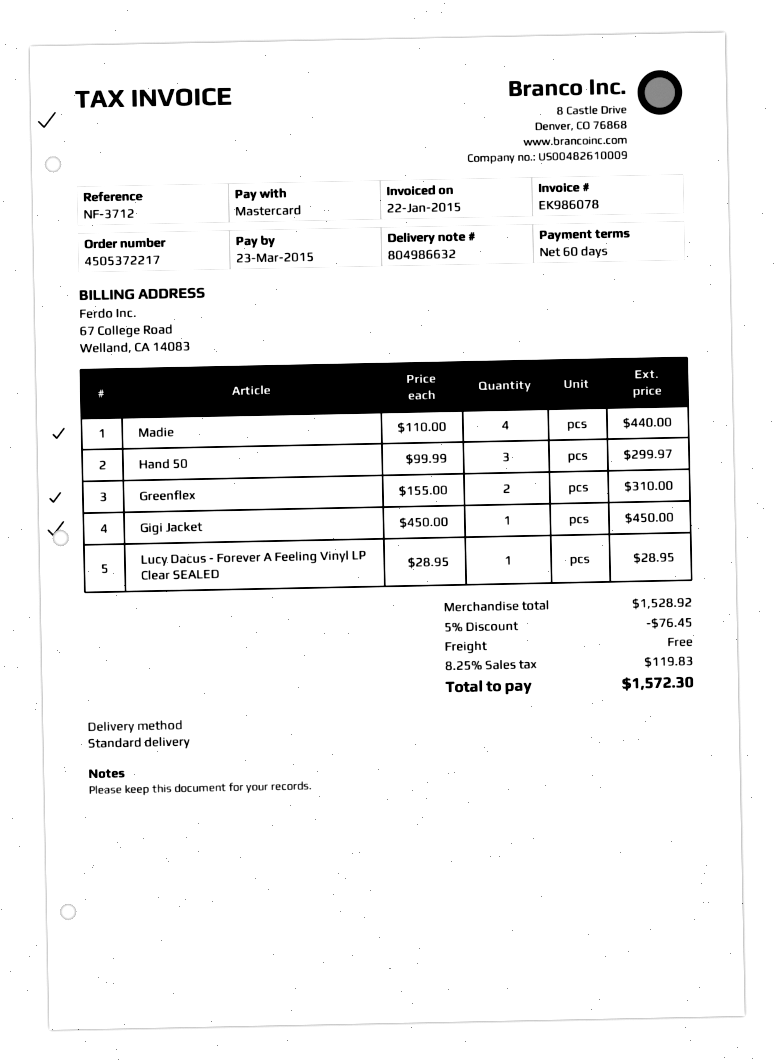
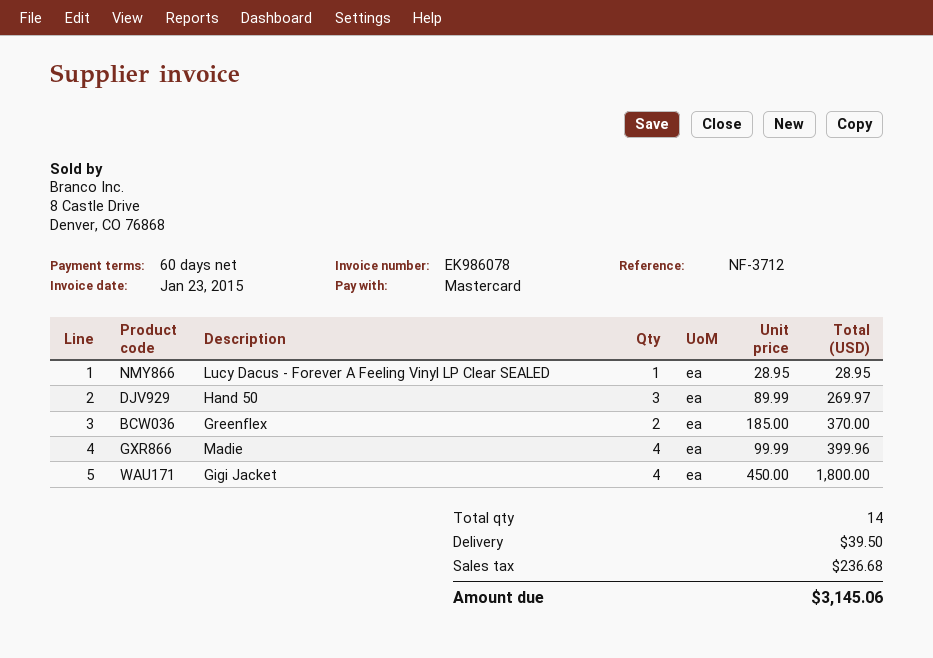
invoice date: 2015-01-22 -> 2015-01-23
Madie: 4 x 110.00 = 440.00 -> 4 x 99.99 = 399.96
Hand 50: 3 x 99.99 = 299.97 -> 3 x 89.99 = 269.97
Greenflex: 2 x 155.00 = 310.00 -> 2 x 185.00 = 370.00
Gigi Jacket: 1 x 450.00 = 450.00 -> 4 x 450.00 = 1800.00
discount: 5% = 76.45 -> none
shipping: 0.00 -> 39.50
tax: 119.83 -> 236.68
total: 1572.30 -> 3145.06

